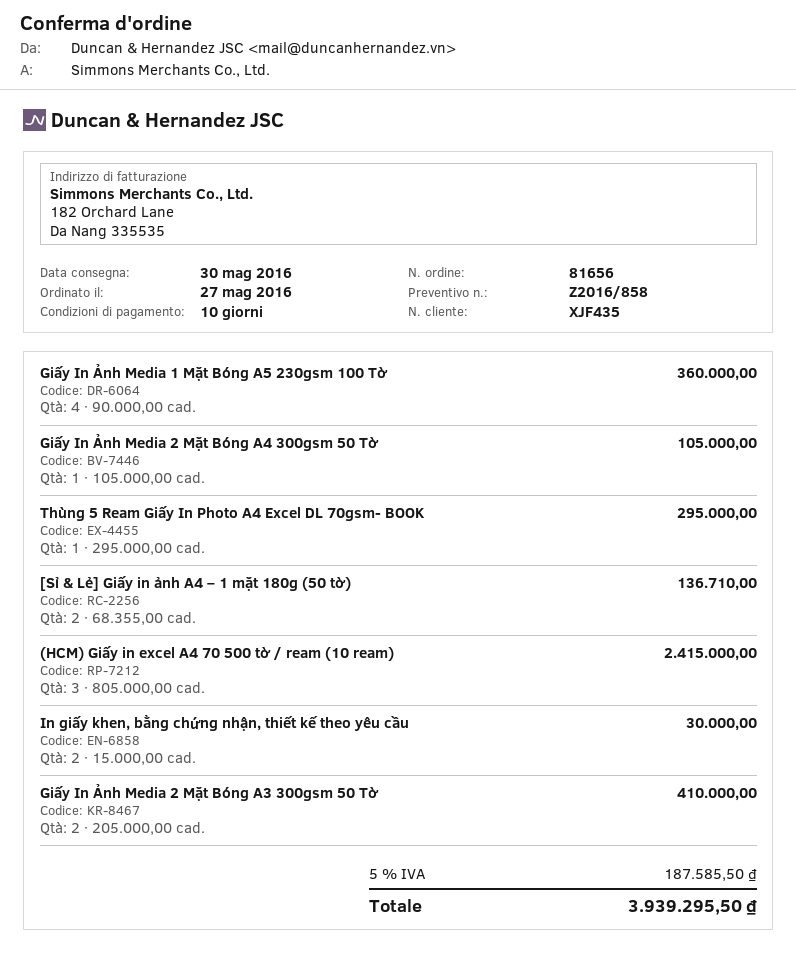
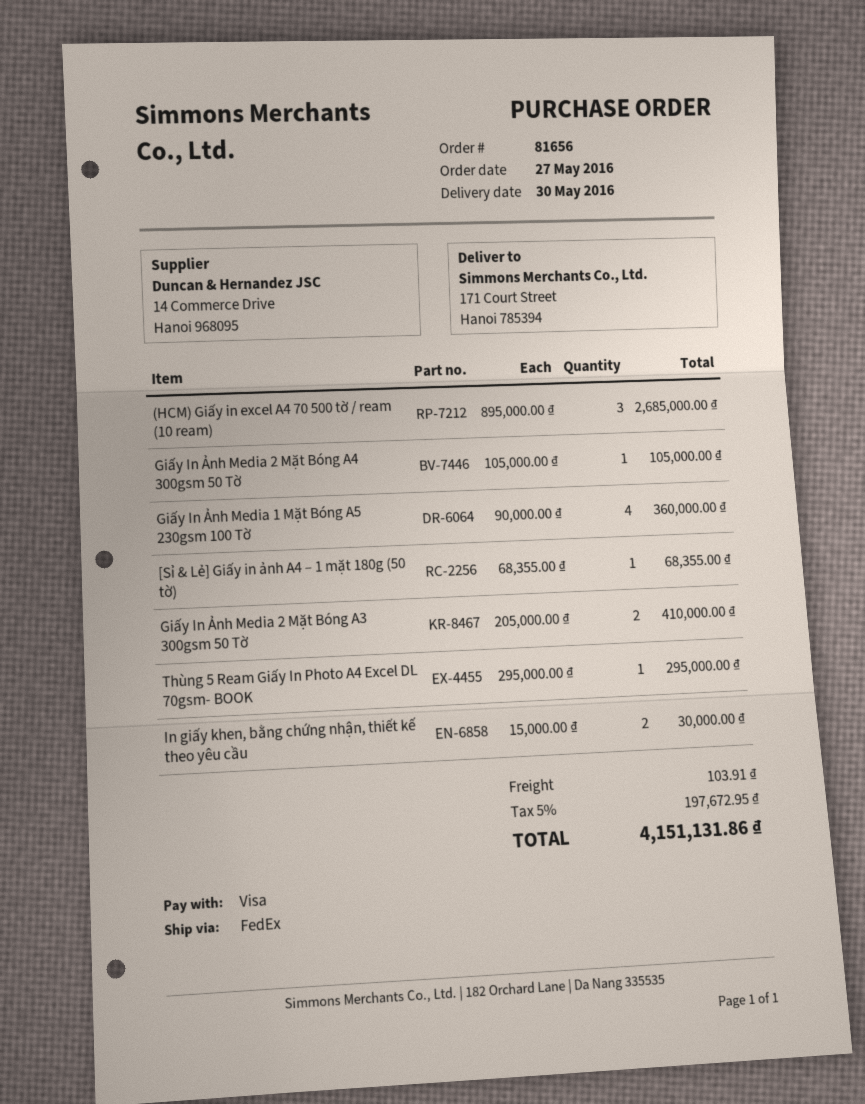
[Sỉ & Lẻ] Giấy in ảnh A4 – 1 mặt 180g (50 tờ): 2 x 68355.00 = 136710.00 -> 1 x 68355.00 = 68355.00
(HCM) Giấy in excel A4 70 500 tờ / ream (10 ream): 3 x 805000.00 = 2415000.00 -> 3 x 895000.00 = 2685000.00
shipping: none -> 103.91
tax: 5% = 187585.50 -> 5% = 197672.95
total: 3939295.50 -> 4151131.86

